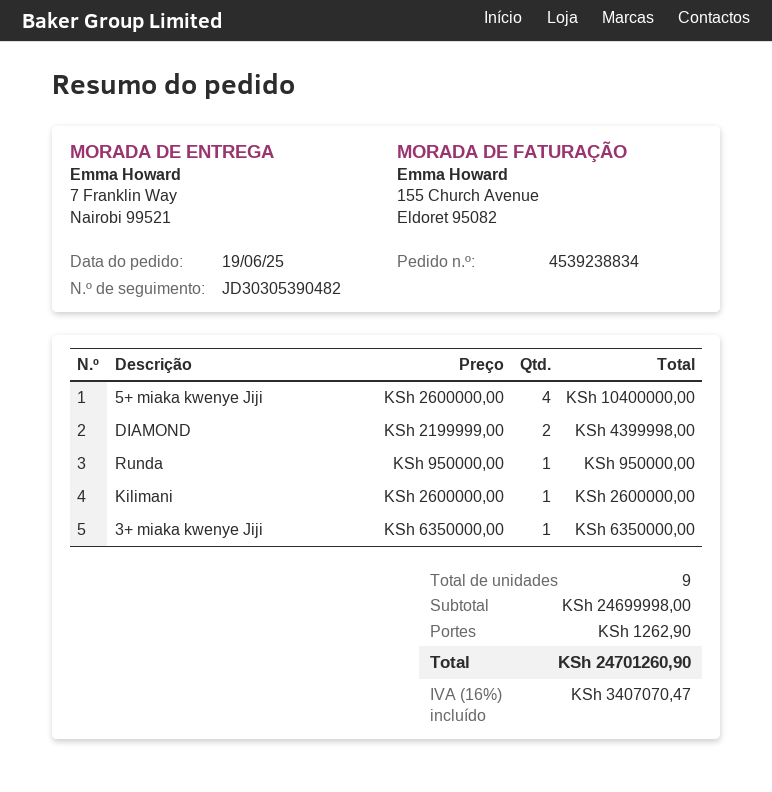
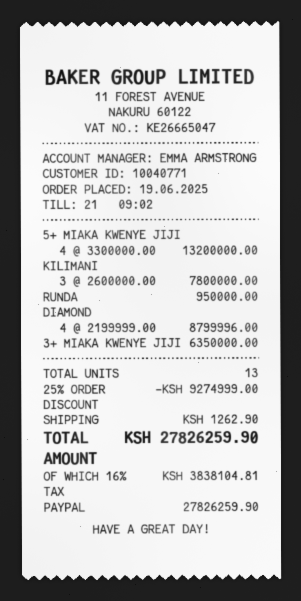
5+ miaka kwenye Jiji: 4 x 2600000.00 = 10400000.00 -> 4 x 3300000.00 = 13200000.00
DIAMOND: 2 x 2199999.00 = 4399998.00 -> 4 x 2199999.00 = 8799996.00
Kilimani: 1 x 2600000.00 = 2600000.00 -> 3 x 2600000.00 = 7800000.00
total quantity: 9 -> 13
discount: none -> 25% = 9274999.00
tax: 16% = 3407070.47 -> 16% = 3838104.81
total: 24701260.90 -> 27826259.90

